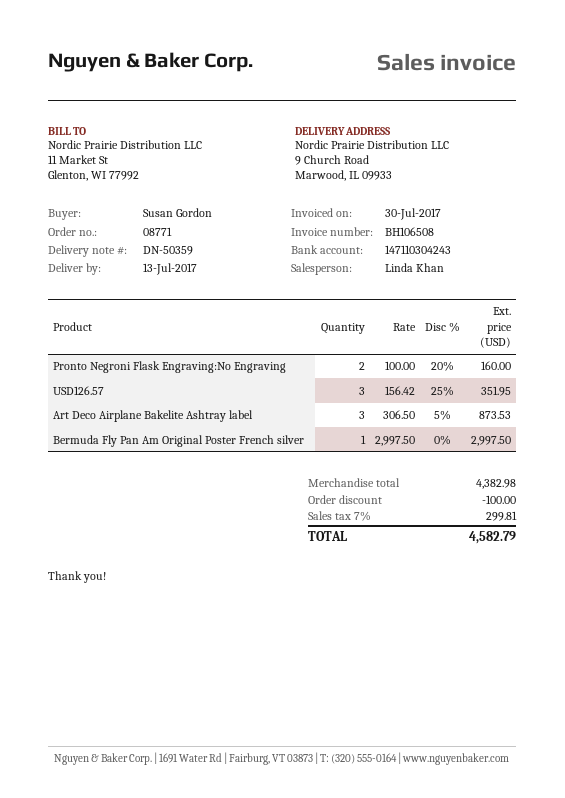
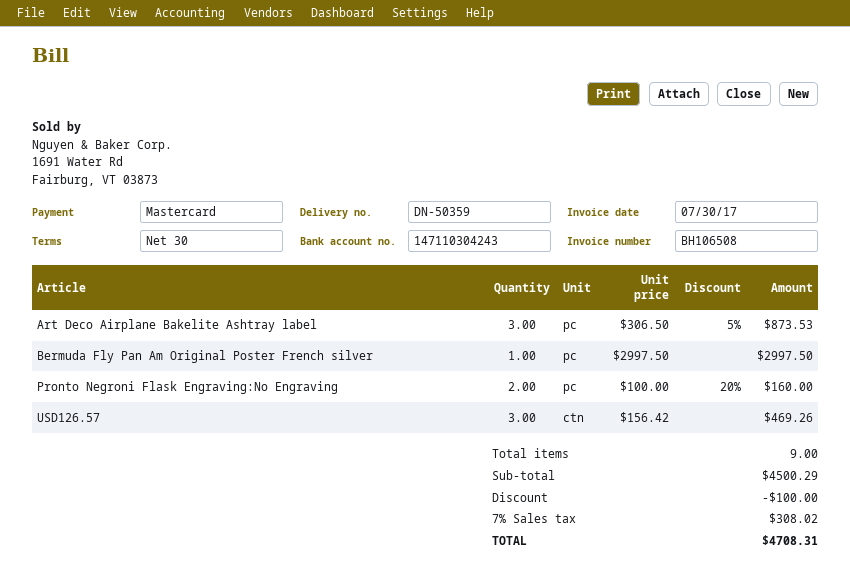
USD126.57: 3 x 156.42 - 25% = 351.95 -> 3 x 156.42 = 469.26
subtotal: 4382.98 -> 4500.29
tax: 7% = 299.81 -> 7% = 308.02
total: 4582.79 -> 4708.31

